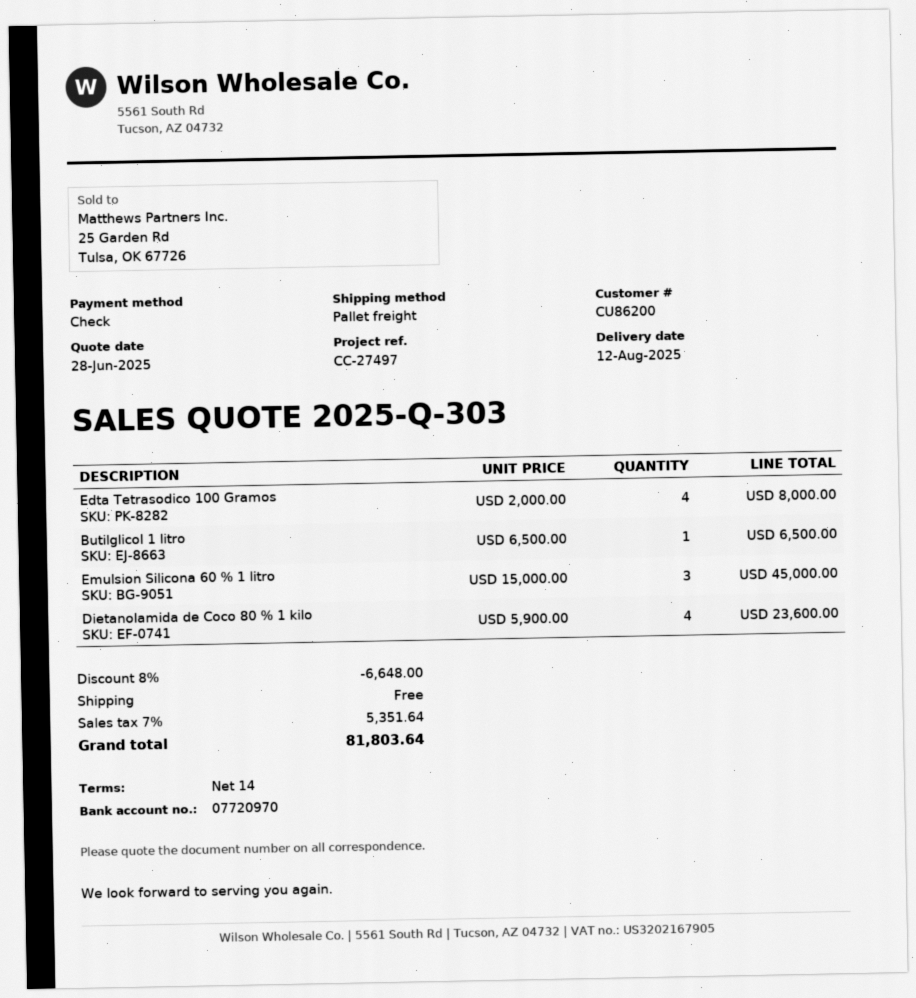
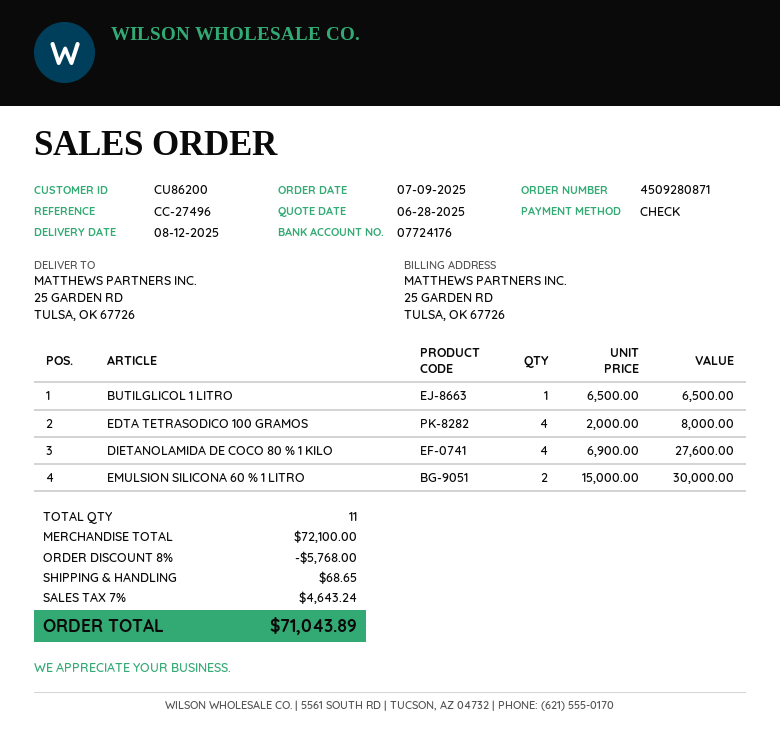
reference: CC-27497 -> CC-27496
bank account: 07720970 -> 07724176
Emulsion Silicona 60 % 1 litro: 3 x 15000.00 = 45000.00 -> 2 x 15000.00 = 30000.00
Dietanolamida de Coco 80 % 1 kilo: 4 x 5900.00 = 23600.00 -> 4 x 6900.00 = 27600.00
discount: 8% = 6648.00 -> 8% = 5768.00
shipping: 0.00 -> 68.65
tax: 7% = 5351.64 -> 7% = 4643.24
total: 81803.64 -> 71043.89

